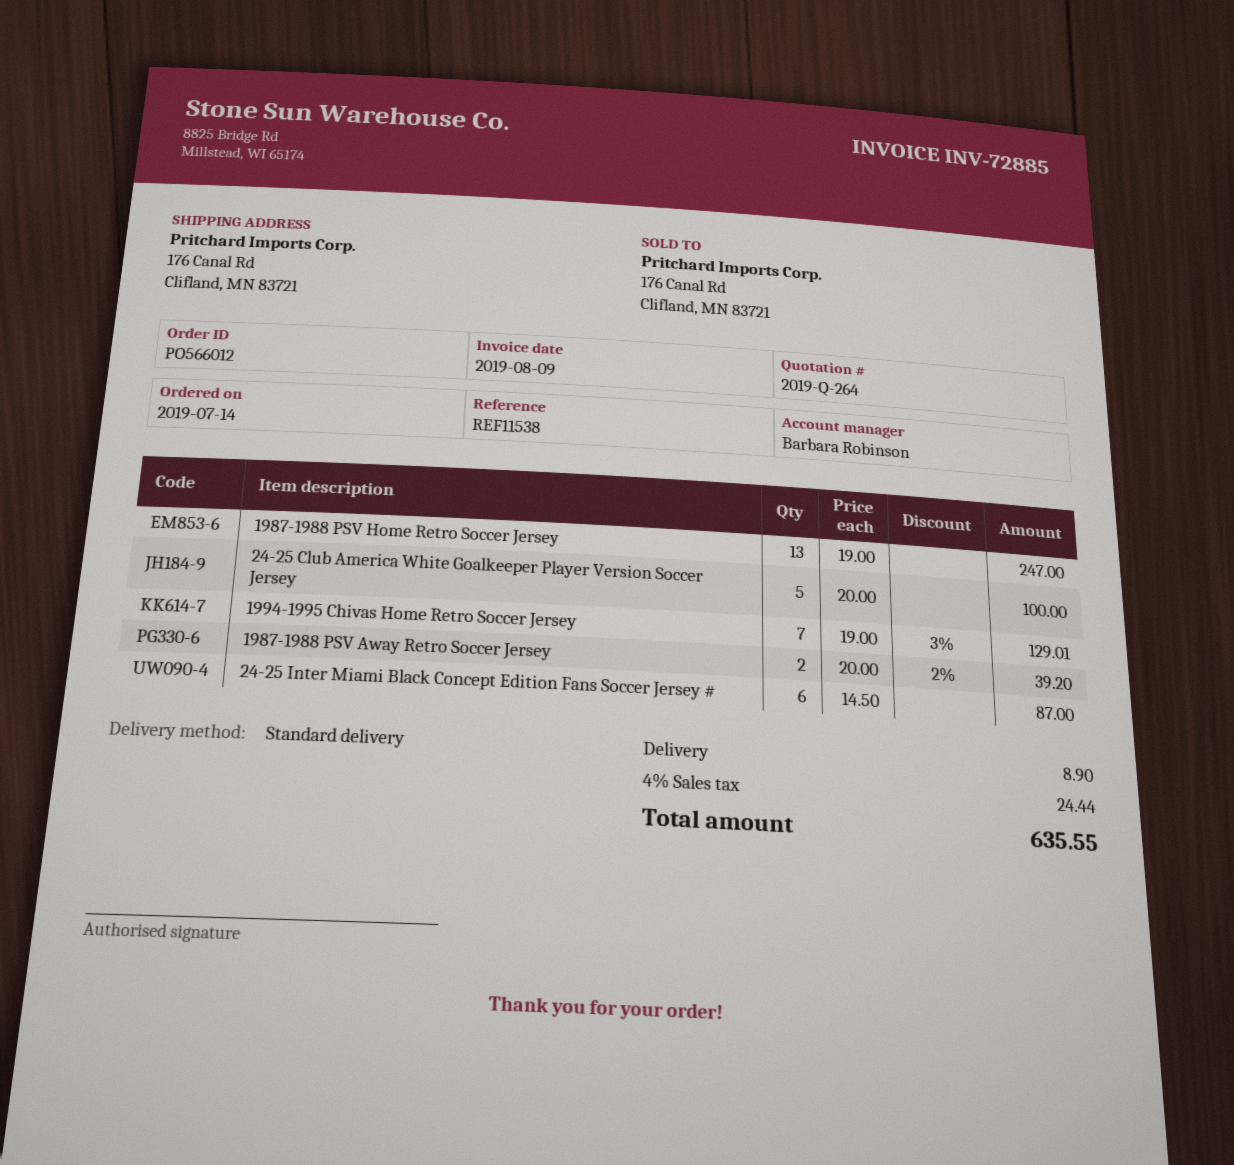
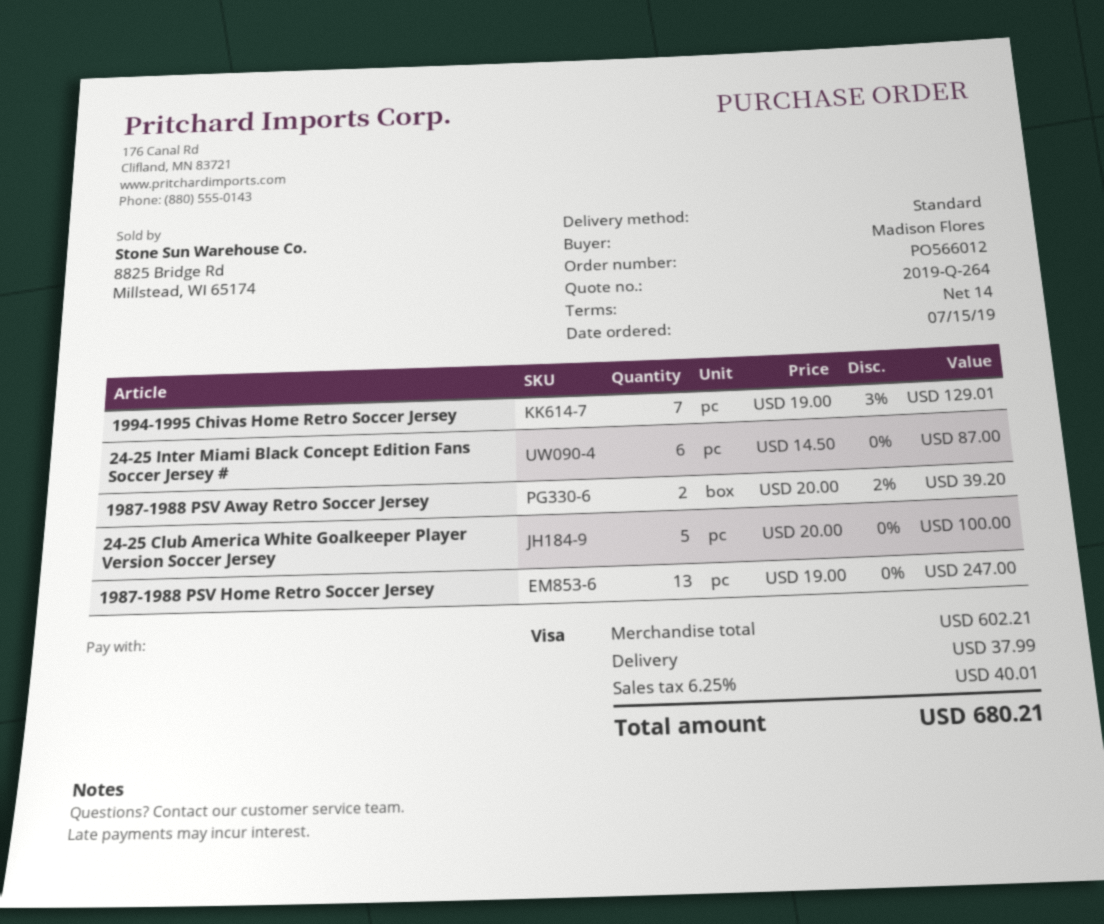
order date: 2019-07-14 -> 2019-07-15
shipping: 8.90 -> 37.99
tax: 4% = 24.44 -> 6.25% = 40.01
total: 635.55 -> 680.21

